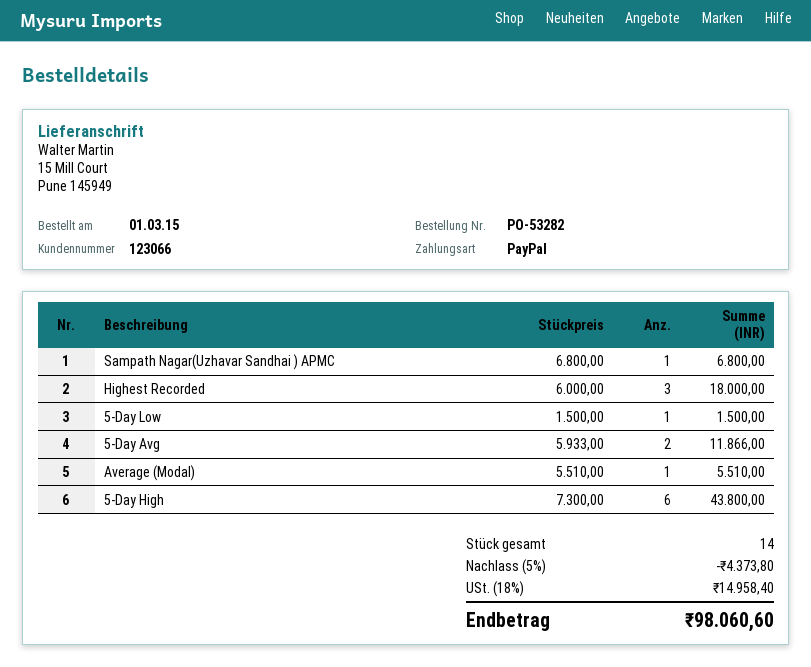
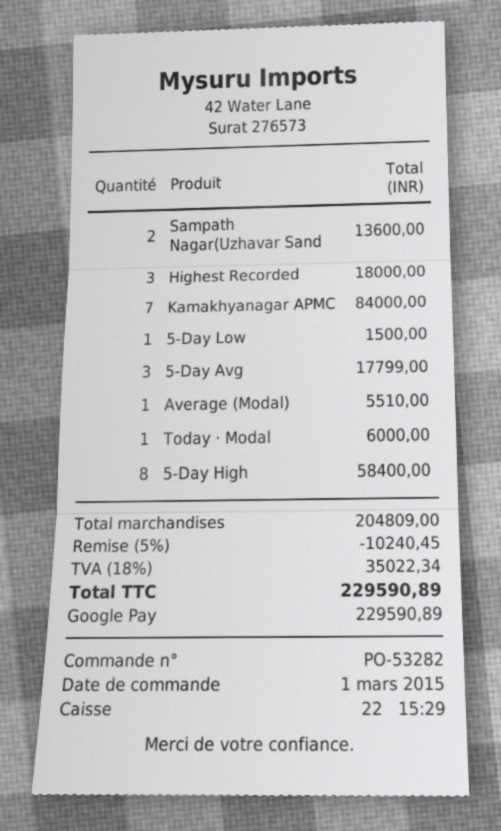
payment method: PayPal -> Google Pay
Sampath Nagar(Uzhavar Sandhai ) APMC: 1 for 6800.00 -> 2 for 13600.00
5-Day Avg: 2 for 11866.00 -> 3 for 17799.00
5-Day High: 6 for 43800.00 -> 8 for 58400.00
Kamakhyanagar APMC: none -> 7 for 84000.00
Today · Modal: none -> 1 for 6000.00
discount: 5% = 4373.80 -> 5% = 10240.45
tax: 18% = 14958.40 -> 18% = 35022.34
total: 98060.60 -> 229590.89

